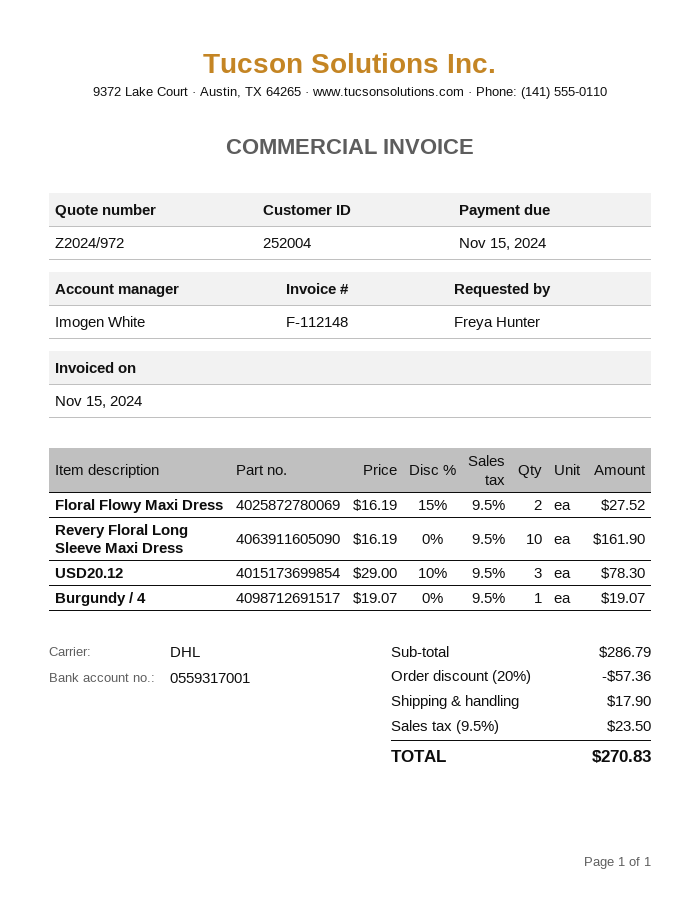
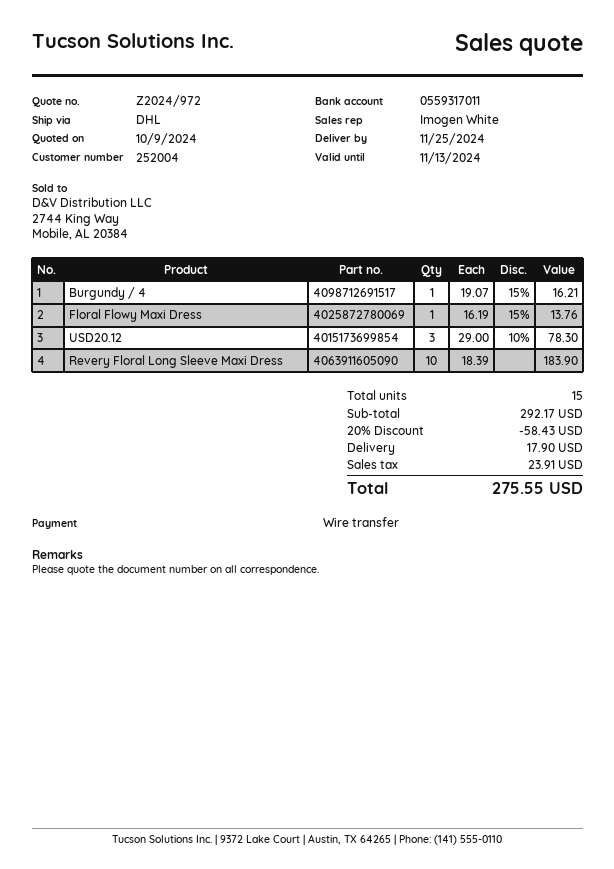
bank account: 0559317001 -> 0559317011
Floral Flowy Maxi Dress: 2 x 16.19 - 15% = 27.52 -> 1 x 16.19 - 15% = 13.76
Revery Floral Long Sleeve Maxi Dress: 10 x 16.19 = 161.90 -> 10 x 18.39 = 183.90
Burgundy / 4: 1 x 19.07 = 19.07 -> 1 x 19.07 - 15% = 16.21
subtotal: 286.79 -> 292.17
discount: 20% = 57.36 -> 20% = 58.43
tax: 23.50 -> 23.91
total: 270.83 -> 275.55

